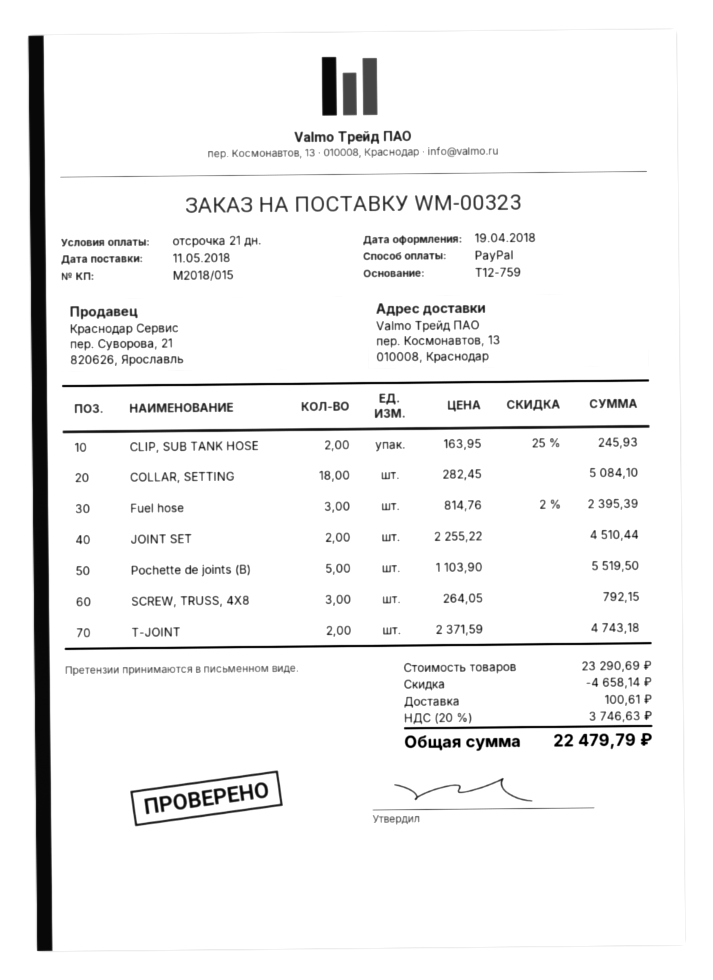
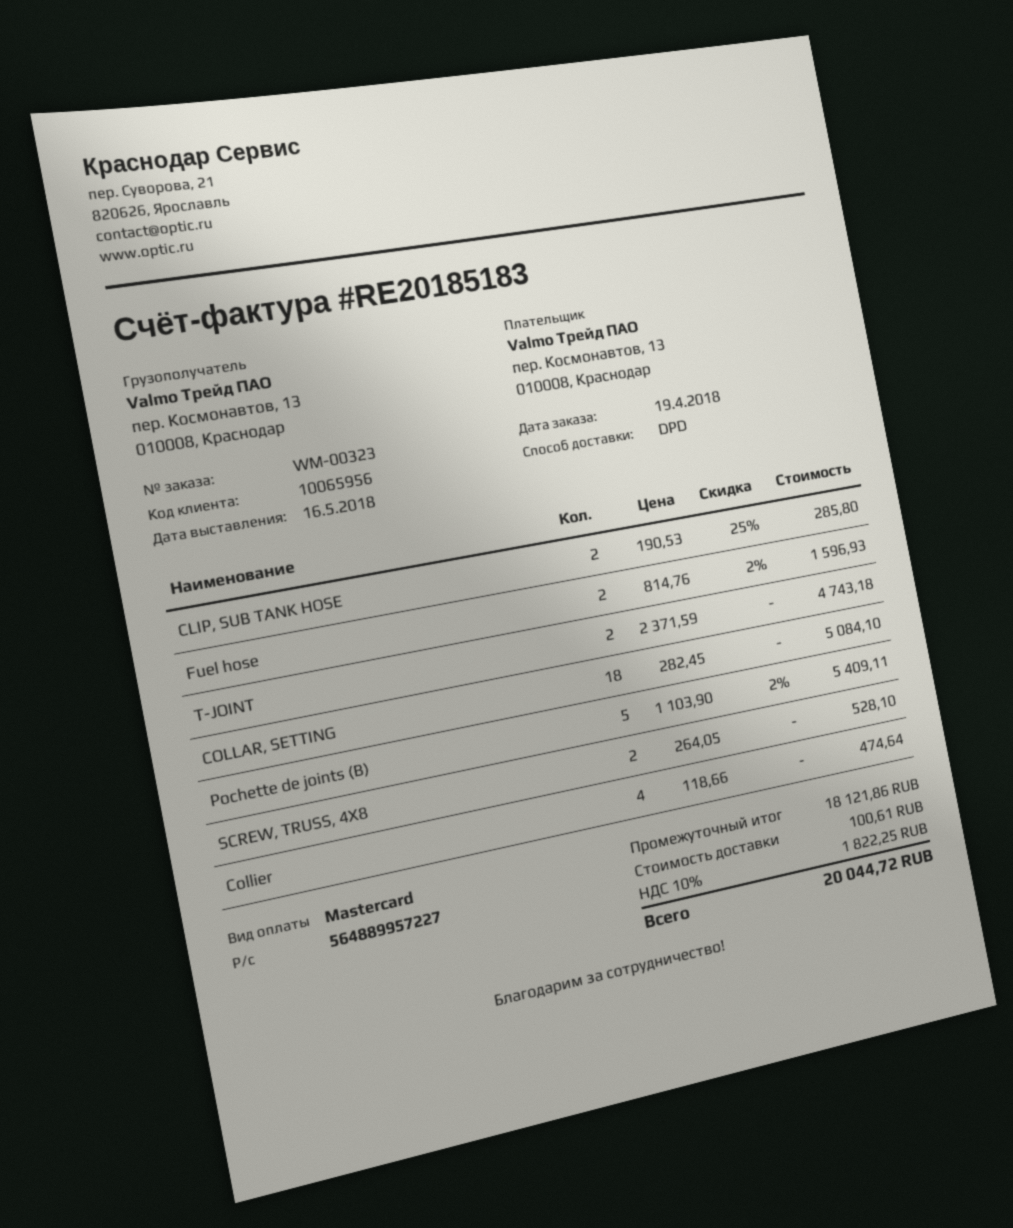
payment method: PayPal -> Mastercard
CLIP, SUB TANK HOSE: 2 x 163.95 - 25% = 245.93 -> 2 x 190.53 - 25% = 285.80
Fuel hose: 3 x 814.76 - 2% = 2395.39 -> 2 x 814.76 - 2% = 1596.93
JOINT SET: 2 x 2255.22 = 4510.44 -> none
Pochette de joints (B): 5 x 1103.90 = 5519.50 -> 5 x 1103.90 - 2% = 5409.11
SCREW, TRUSS, 4X8: 3 x 264.05 = 792.15 -> 2 x 264.05 = 528.10
Collier: none -> 4 x 118.66 = 474.64
subtotal: 23290.69 -> 18121.86
discount: 4658.14 -> none
tax: 20% = 3746.63 -> 10% = 1822.25
total: 22479.79 -> 20044.72

